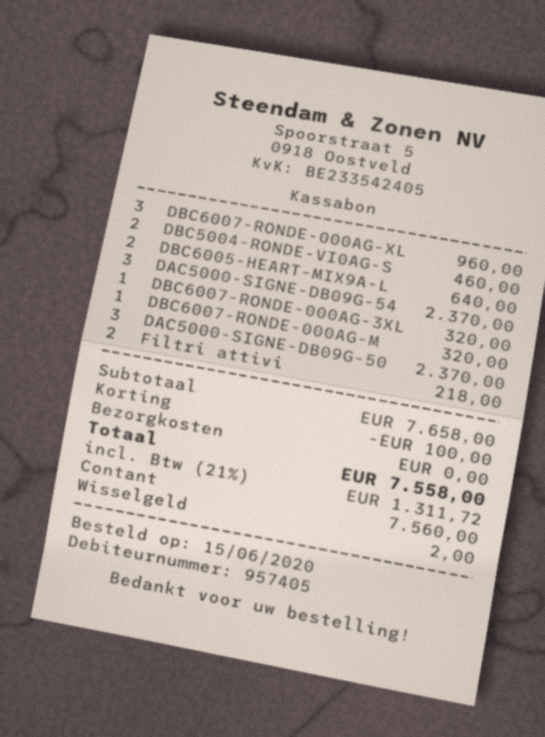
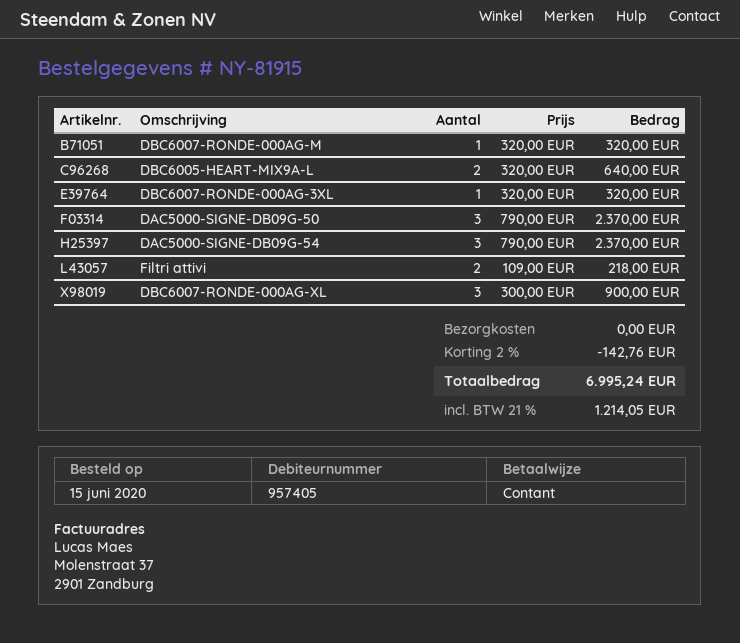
DBC6007-RONDE-000AG-XL: 3 for 960.00 -> 3 for 900.00
DBC5004-RONDE-VI0AG-S: 2 for 460.00 -> none
discount: 100.00 -> 142.76
tax: 21% = 1311.72 -> 21% = 1214.05
total: 7558.00 -> 6995.24

